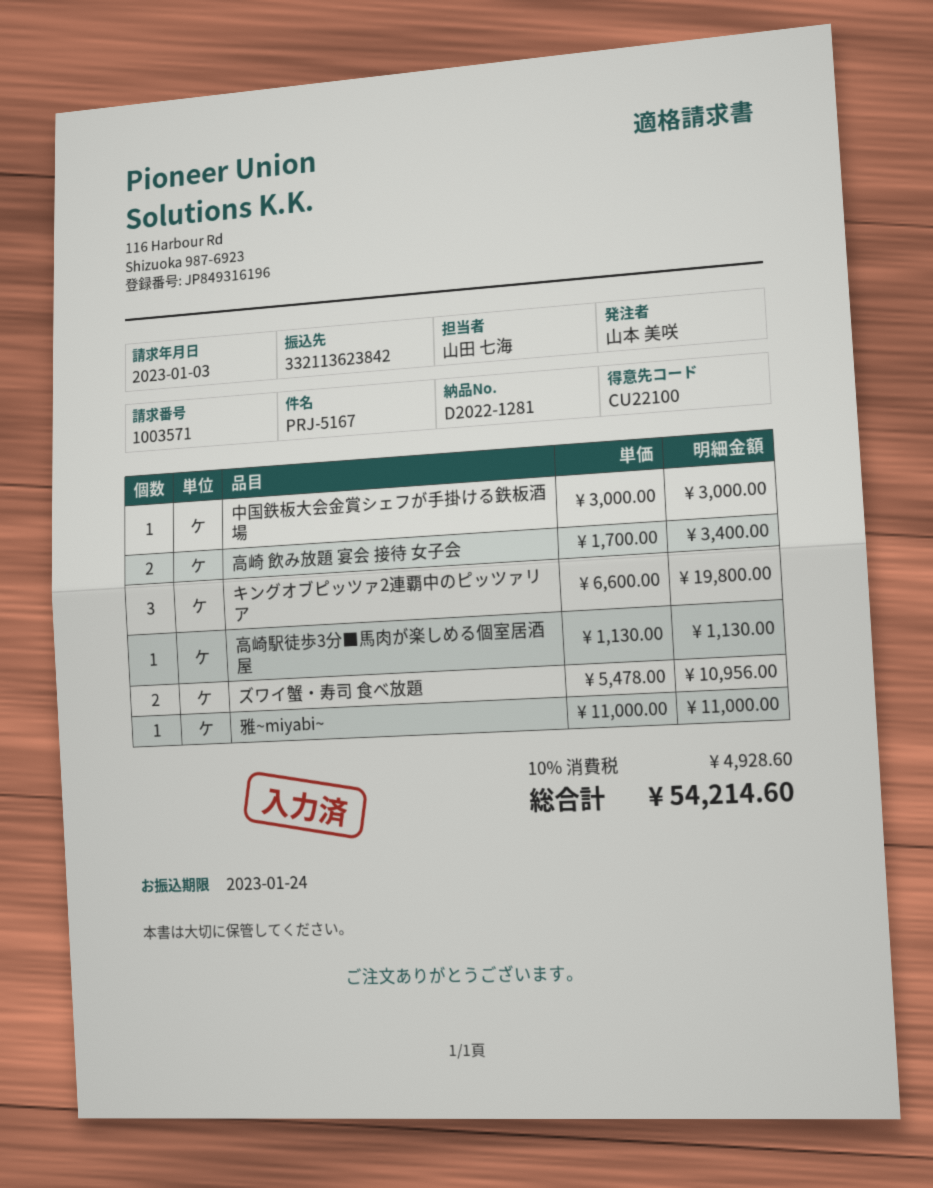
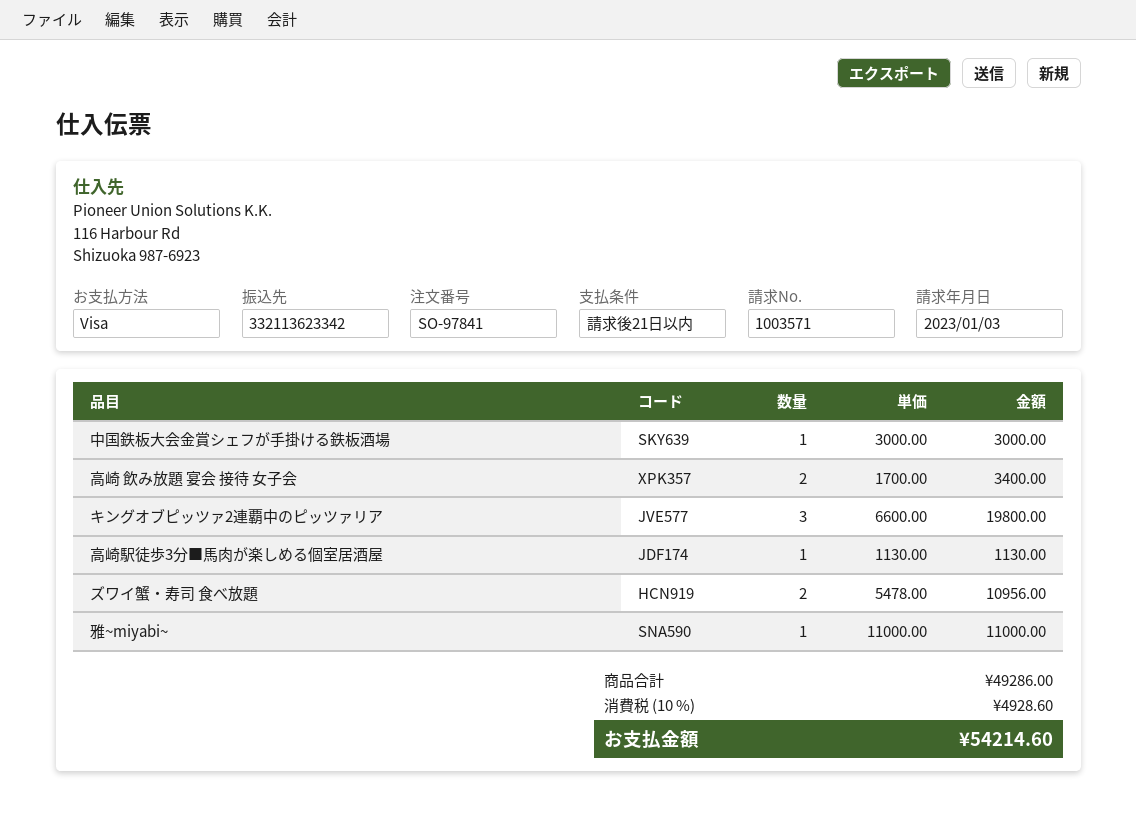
bank account: 332113623842 -> 332113623342

